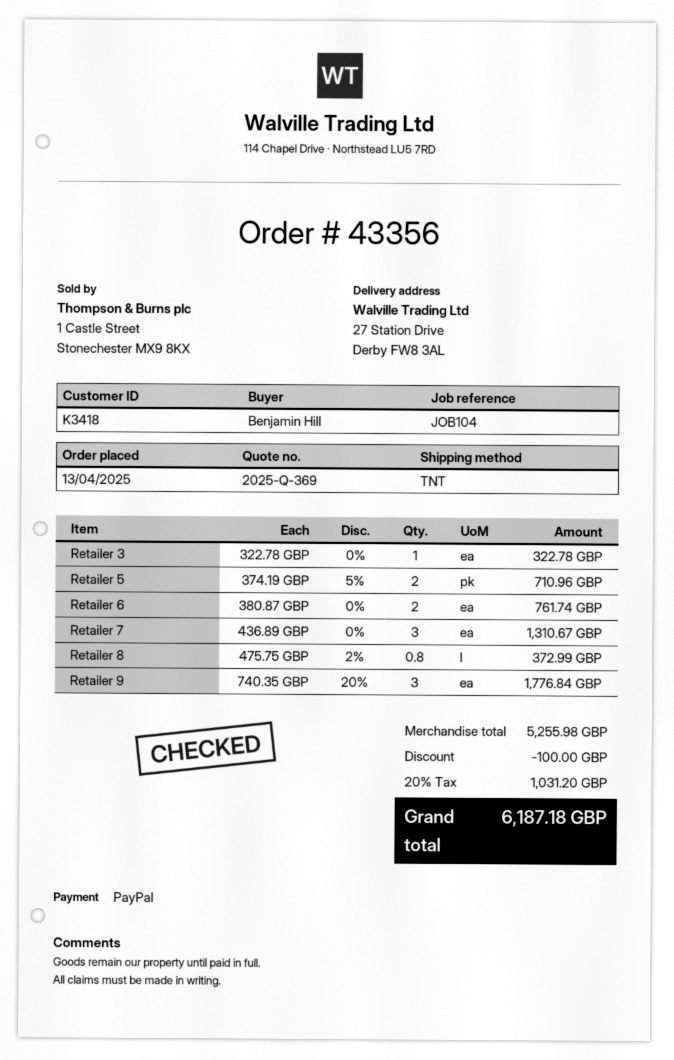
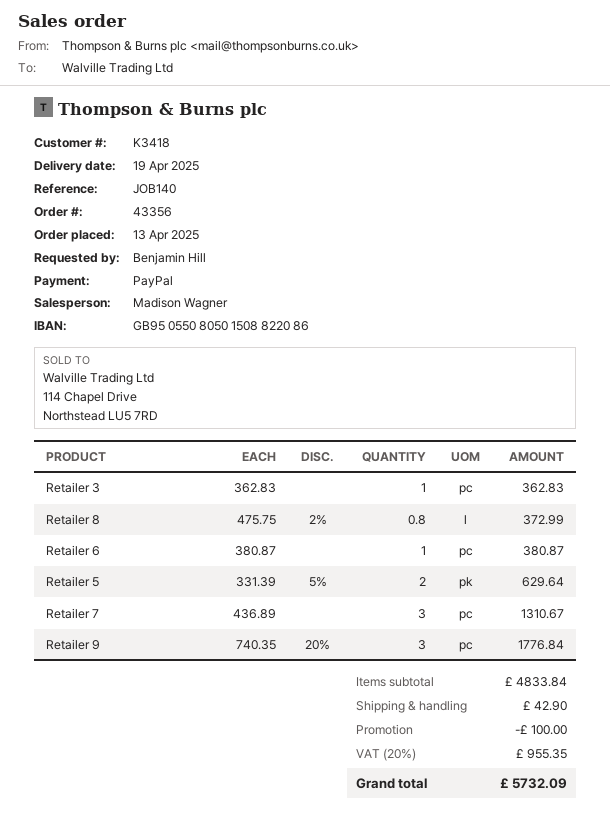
reference: JOB104 -> JOB140
Retailer 3: 1 x 322.78 = 322.78 -> 1 x 362.83 = 362.83
Retailer 5: 2 x 374.19 - 5% = 710.96 -> 2 x 331.39 - 5% = 629.64
Retailer 6: 2 x 380.87 = 761.74 -> 1 x 380.87 = 380.87
subtotal: 5255.98 -> 4833.84
shipping: none -> 42.90
tax: 20% = 1031.20 -> 20% = 955.35
total: 6187.18 -> 5732.09

